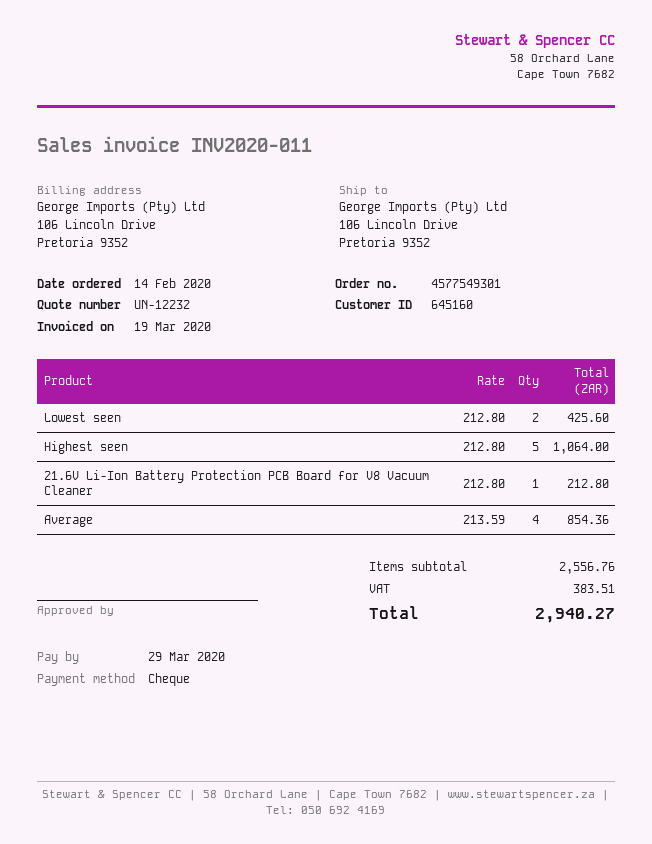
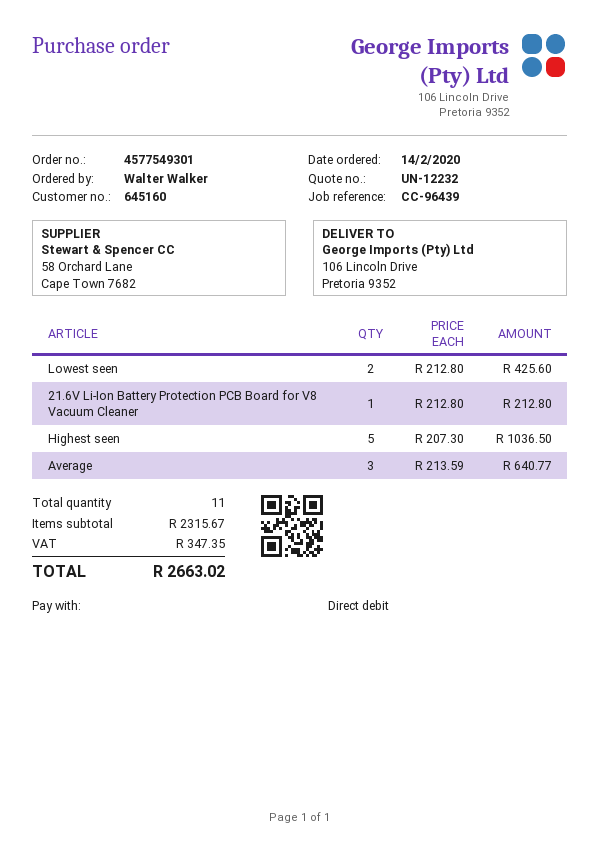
payment method: cheque -> direct debit
Highest seen: 5 x 212.80 = 1064.00 -> 5 x 207.30 = 1036.50
Average: 4 x 213.59 = 854.36 -> 3 x 213.59 = 640.77
subtotal: 2556.76 -> 2315.67
tax: 383.51 -> 347.35
total: 2940.27 -> 2663.02

